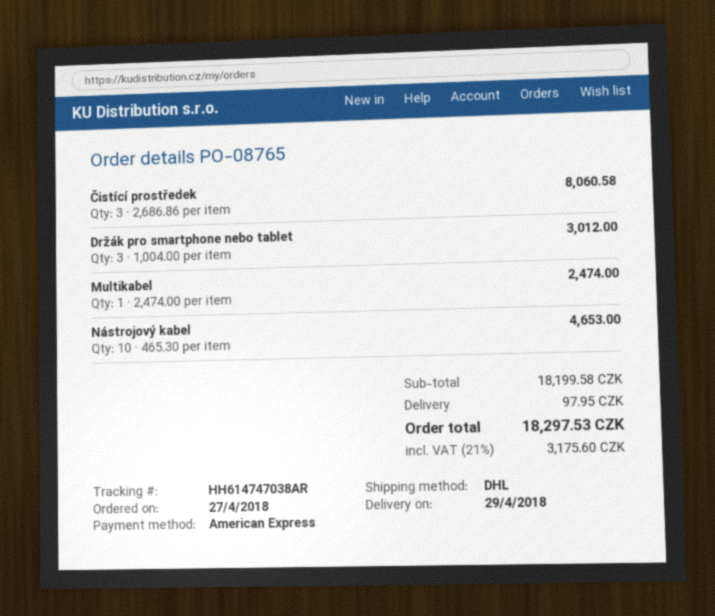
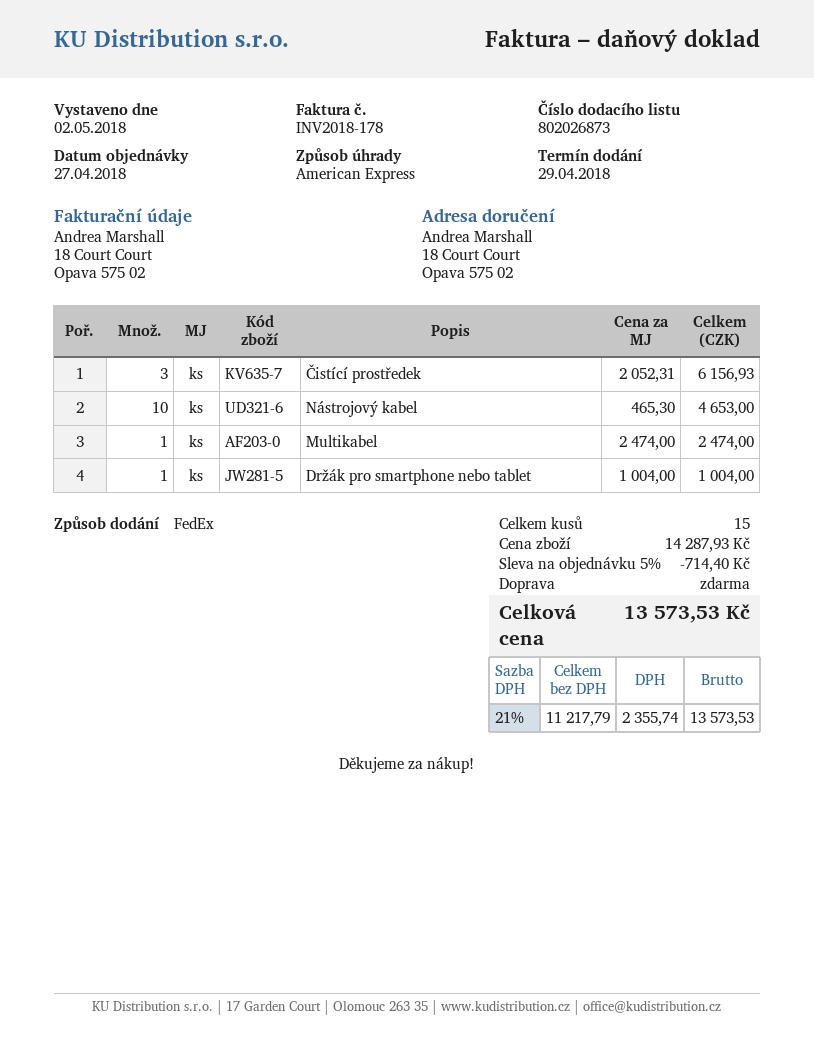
shipping method: DHL -> FedEx
Čistící prostředek: 3 x 2686.86 = 8060.58 -> 3 x 2052.31 = 6156.93
Držák pro smartphone nebo tablet: 3 x 1004.00 = 3012.00 -> 1 x 1004.00 = 1004.00
subtotal: 18199.58 -> 14287.93
discount: none -> 5% = 714.40
shipping: 97.95 -> 0.00
tax: 21% = 3175.60 -> 21% = 2355.74
total: 18297.53 -> 13573.53

